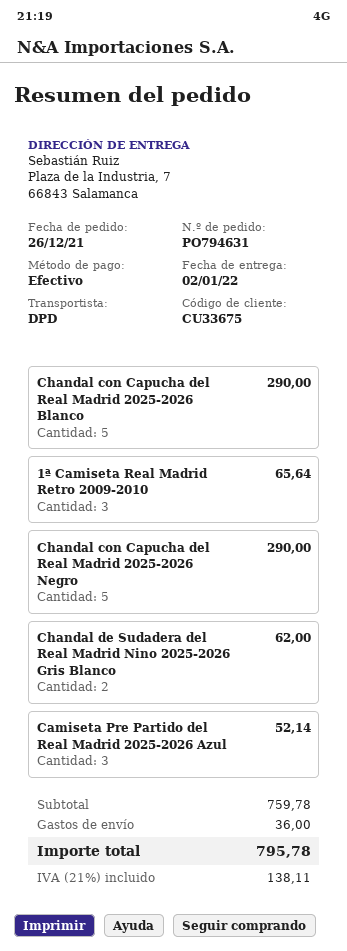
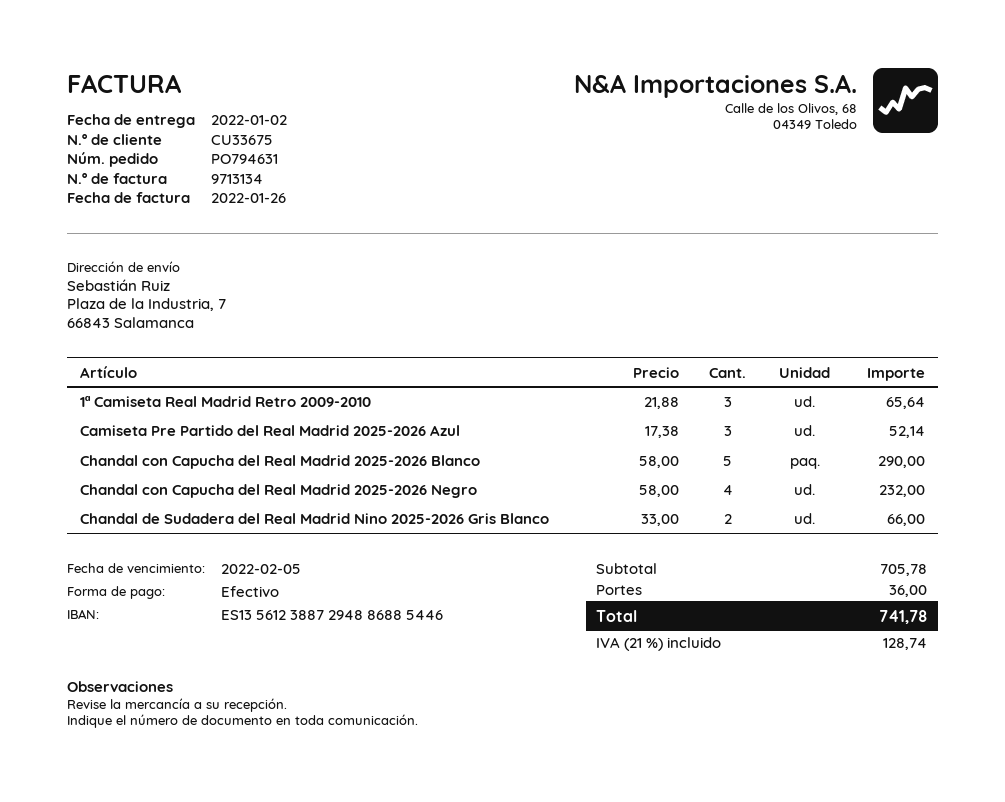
Chandal con Capucha del Real Madrid 2025-2026 Negro: 5 for 290.00 -> 4 for 232.00
Chandal de Sudadera del Real Madrid Nino 2025-2026 Gris Blanco: 2 for 62.00 -> 2 for 66.00
subtotal: 759.78 -> 705.78
tax: 21% = 138.11 -> 21% = 128.74
total: 795.78 -> 741.78

